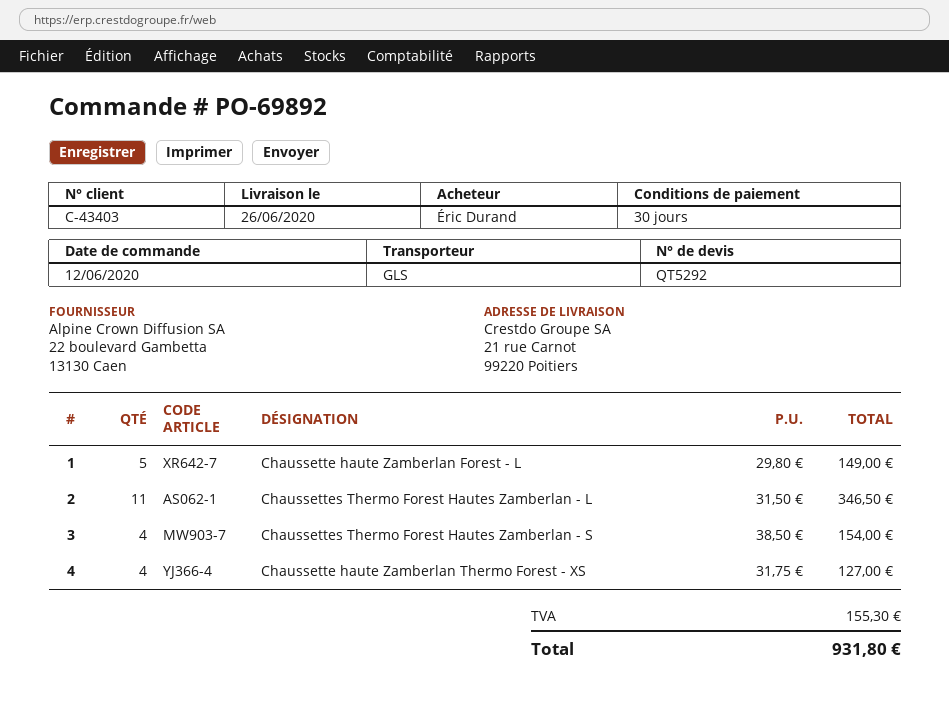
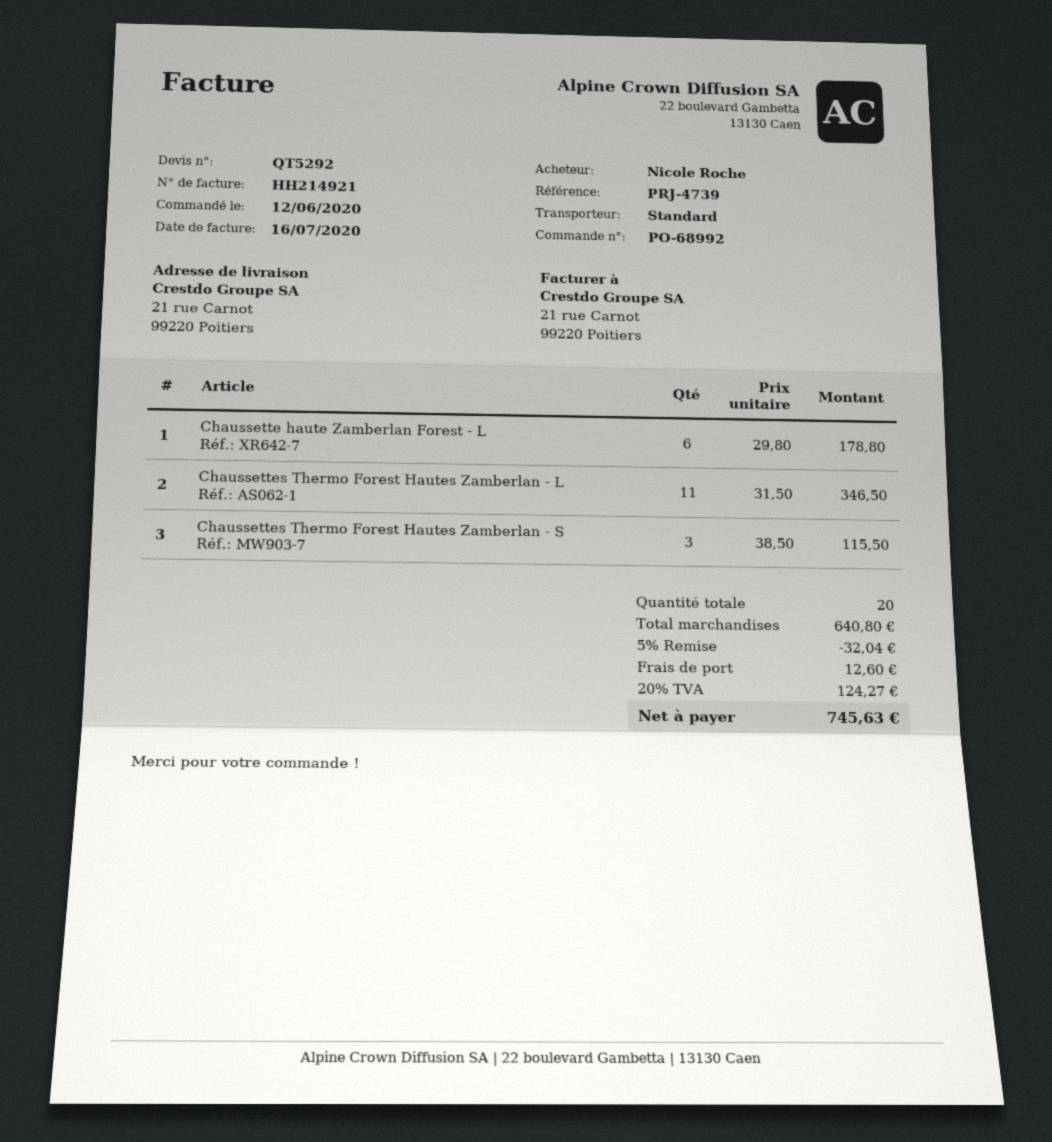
order number: PO-69892 -> PO-68992
ordered by: Éric Durand -> Nicole Roche
shipping method: GLS -> standard
Chaussette haute Zamberlan Forest - L: 5 x 29.80 = 149.00 -> 6 x 29.80 = 178.80
Chaussettes Thermo Forest Hautes Zamberlan - S: 4 x 38.50 = 154.00 -> 3 x 38.50 = 115.50
Chaussette haute Zamberlan Thermo Forest - XS: 4 x 31.75 = 127.00 -> none
discount: none -> 5% = 32.04
shipping: none -> 12.60
tax: 155.30 -> 124.27
total: 931.80 -> 745.63

